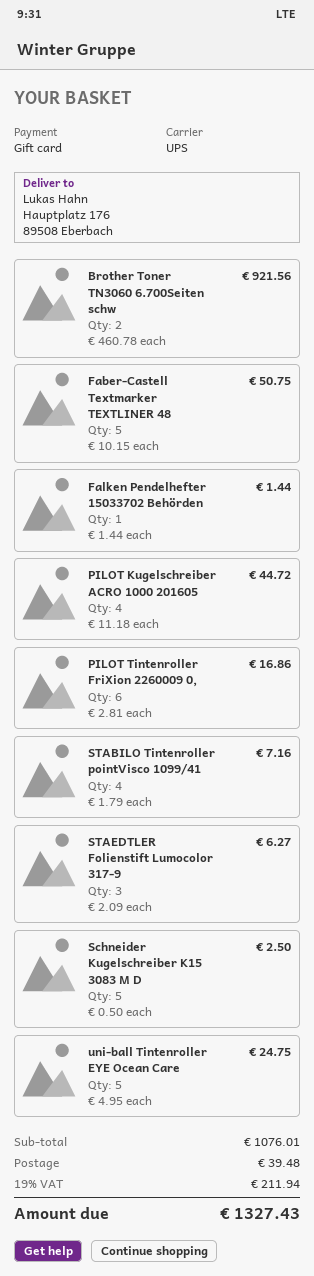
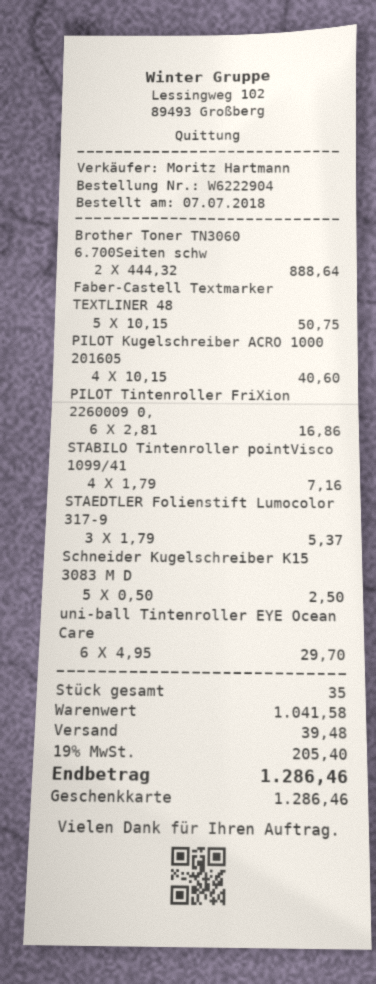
Brother Toner TN3060 6.700Seiten schw: 2 x 460.78 = 921.56 -> 2 x 444.32 = 888.64
Falken Pendelhefter 15033702 Behörden: 1 x 1.44 = 1.44 -> none
PILOT Kugelschreiber ACRO 1000 201605: 4 x 11.18 = 44.72 -> 4 x 10.15 = 40.60
STAEDTLER Folienstift Lumocolor 317-9: 3 x 2.09 = 6.27 -> 3 x 1.79 = 5.37
uni-ball Tintenroller EYE Ocean Care: 5 x 4.95 = 24.75 -> 6 x 4.95 = 29.70
subtotal: 1076.01 -> 1041.58
tax: 19% = 211.94 -> 19% = 205.40
total: 1327.43 -> 1286.46

